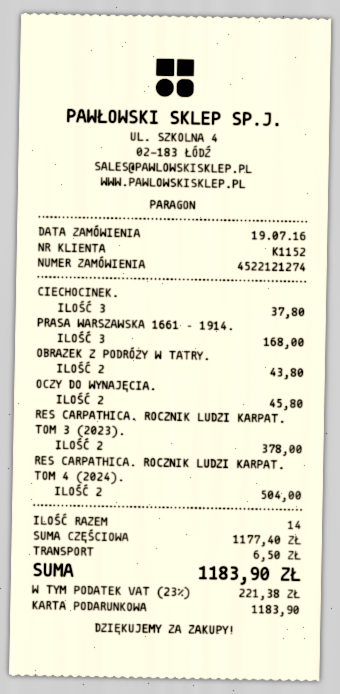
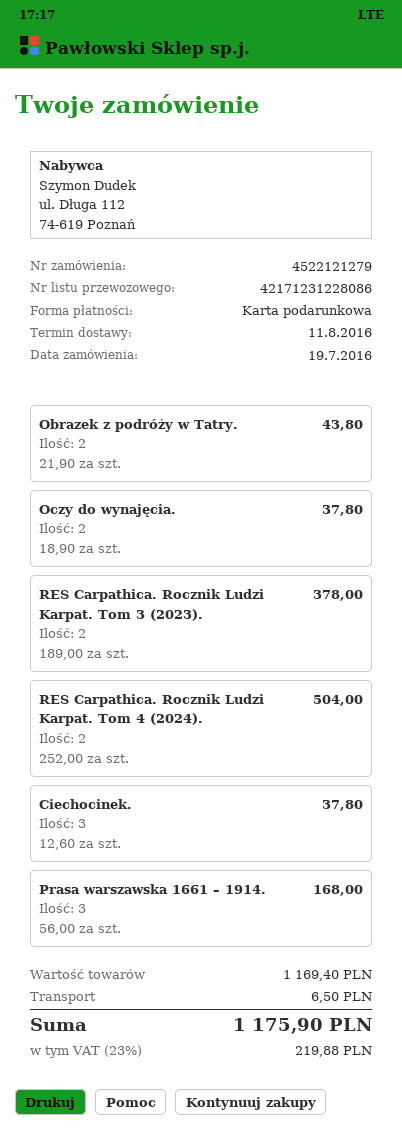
order number: 4522121274 -> 4522121279
OCZY DO WYNAJĘCIA.: 2 for 45.80 -> 2 for 37.80
subtotal: 1177.40 -> 1169.40
tax: 23% = 221.38 -> 23% = 219.88
total: 1183.90 -> 1175.90

